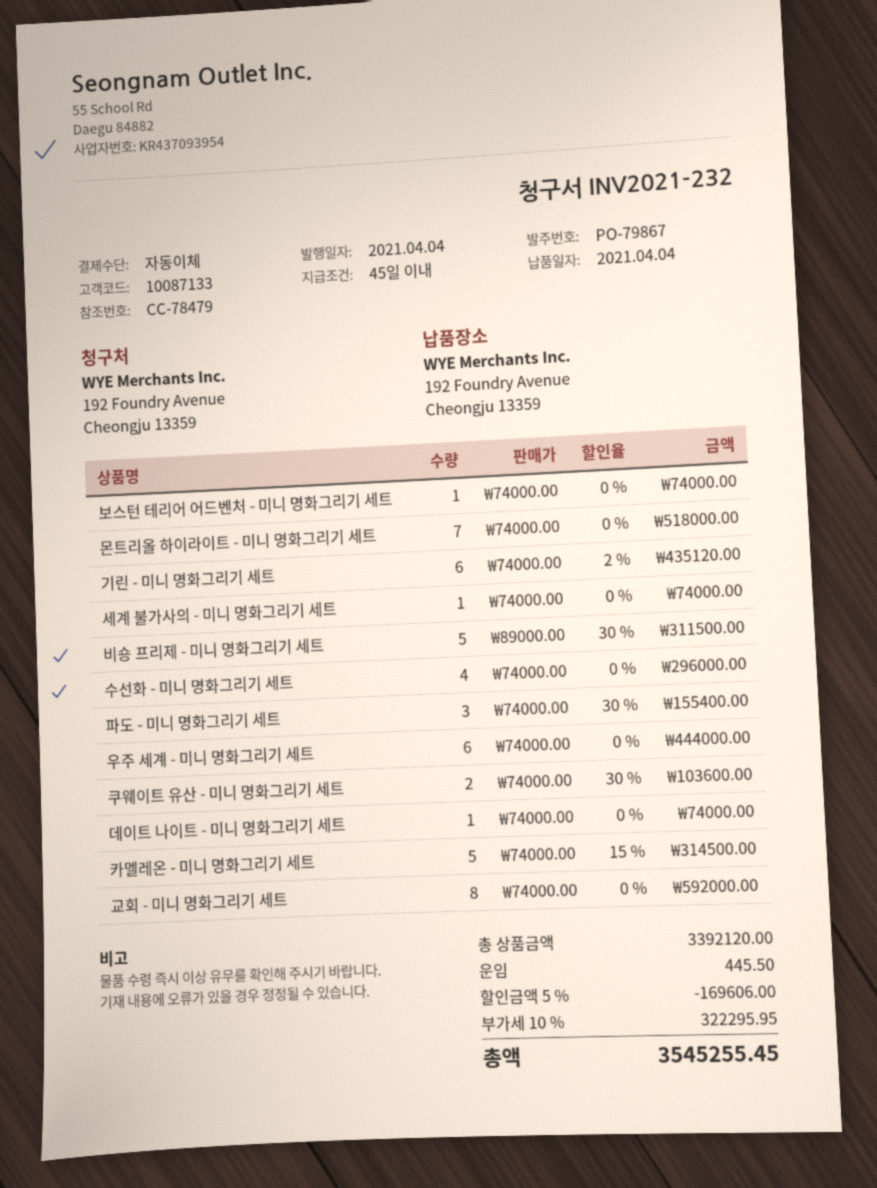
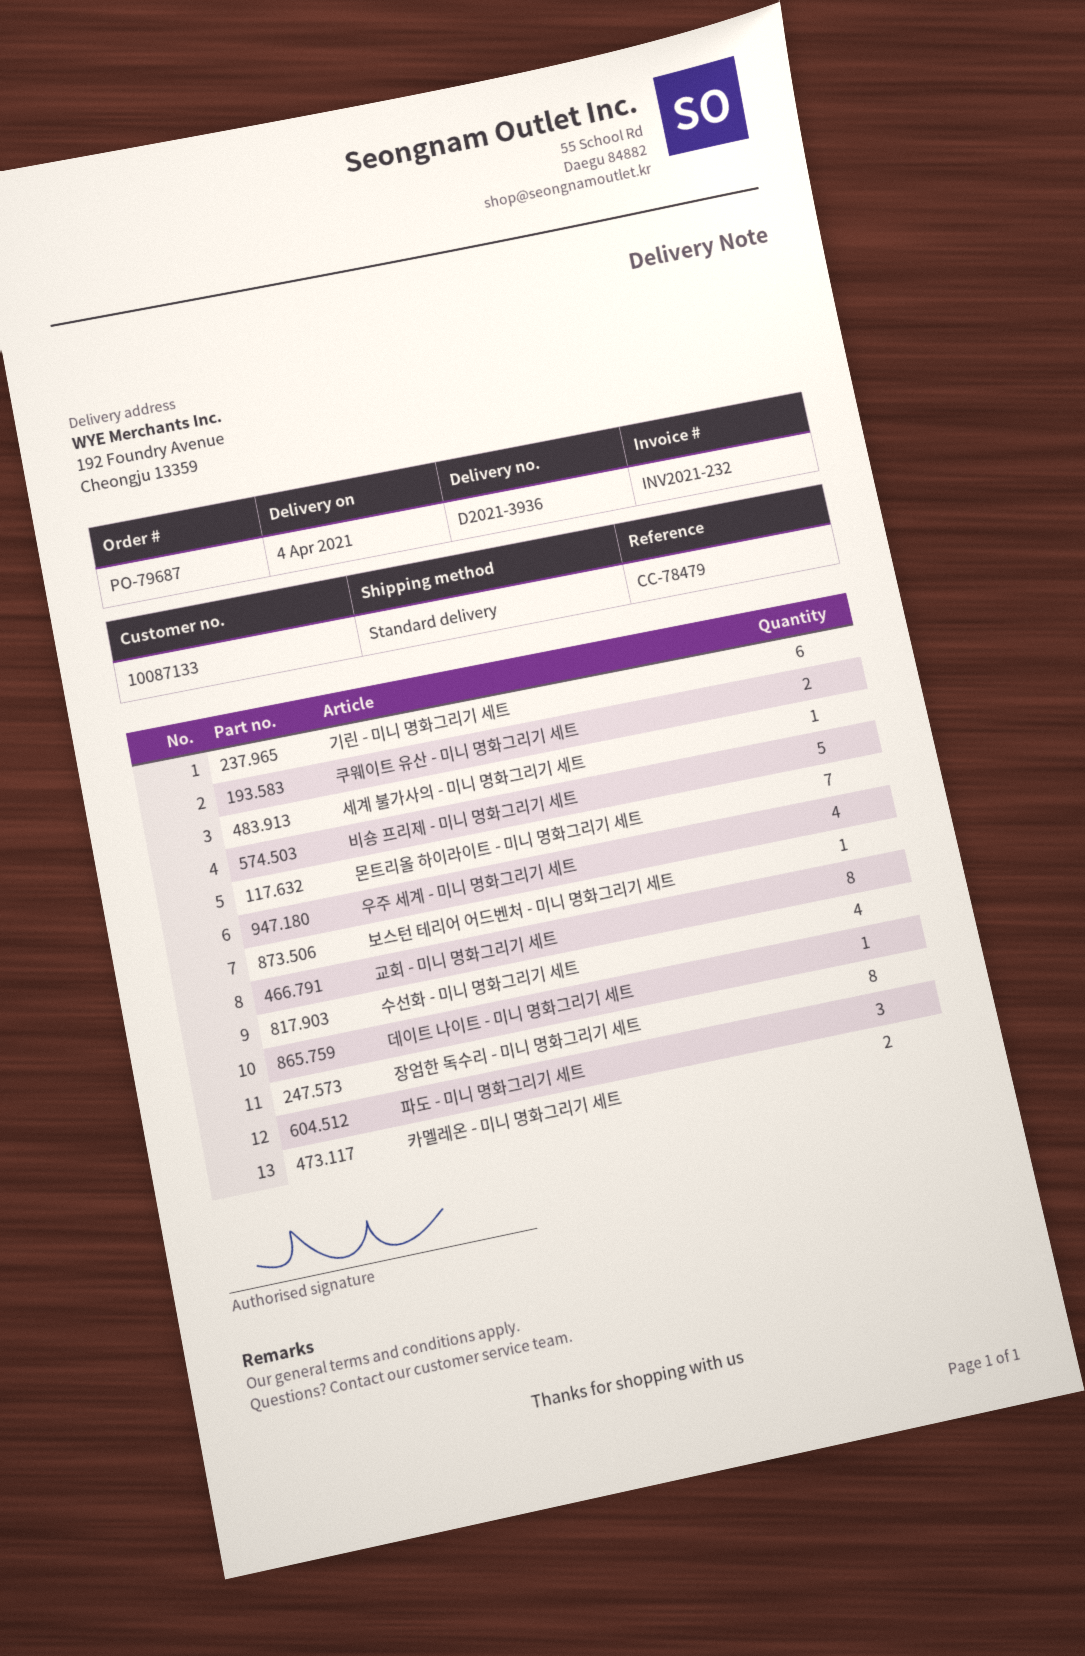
order number: PO-79867 -> PO-79687
우주 세계 - 미니 명화그리기 세트: 6 -> 4
카멜레온 - 미니 명화그리기 세트: 5 -> 2
장엄한 독수리 - 미니 명화그리기 세트: none -> 8

